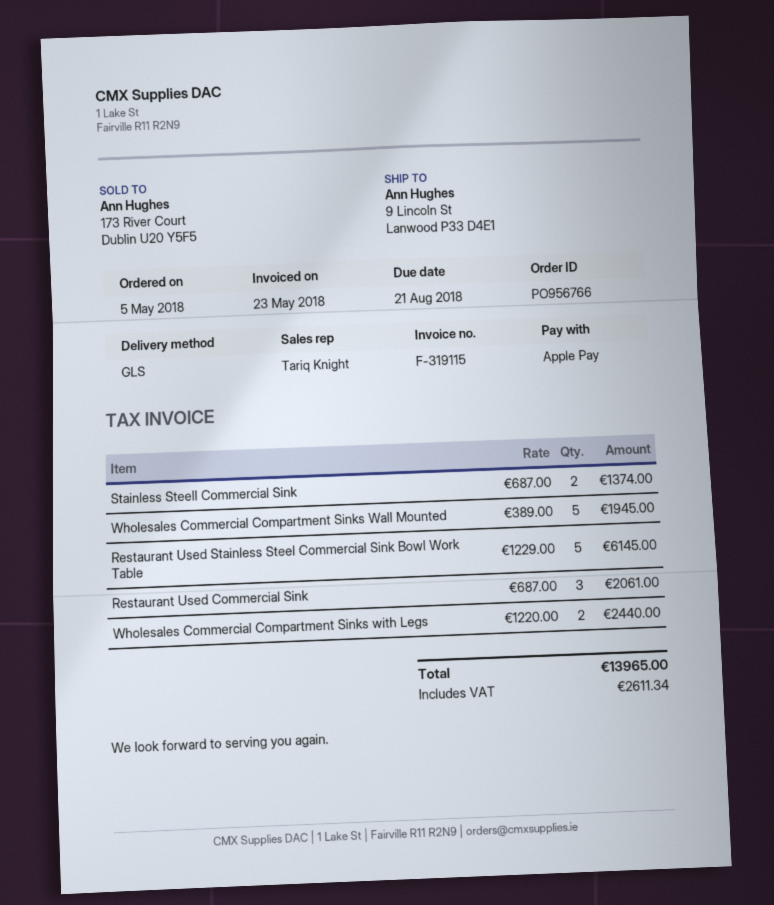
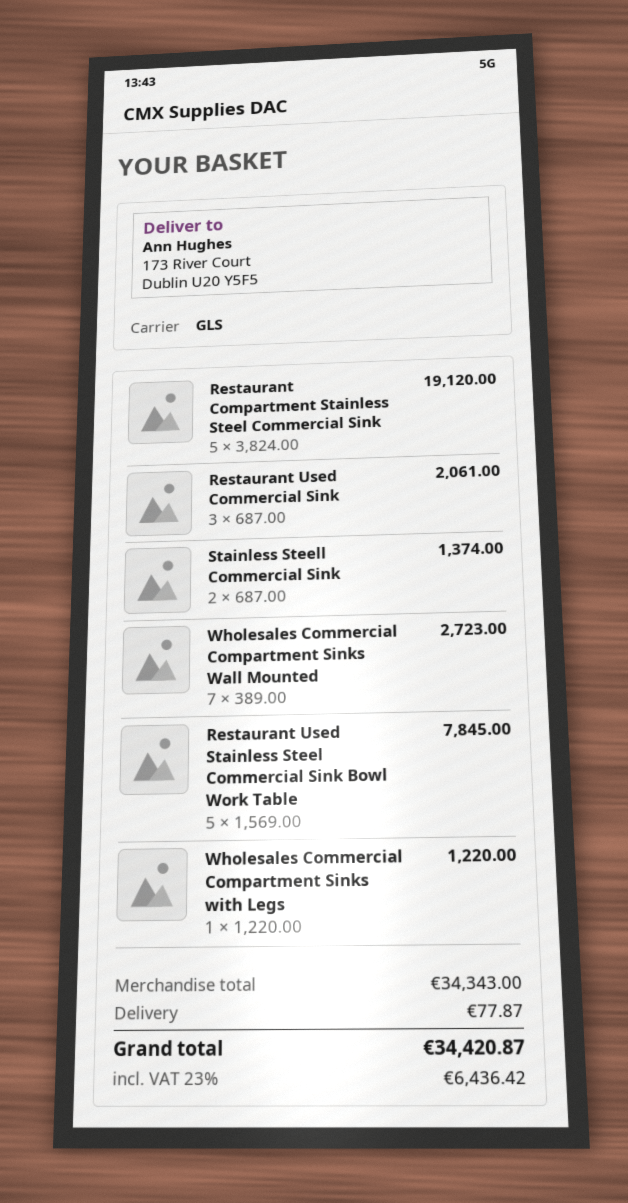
ship to: 9 Lincoln St, Lanwood P33 D4E1 -> 173 River Court, Dublin U20 Y5F5
Wholesales Commercial Compartment Sinks Wall Mounted: 5 x 389.00 = 1945.00 -> 7 x 389.00 = 2723.00
Restaurant Used Stainless Steel Commercial Sink Bowl Work Table: 5 x 1229.00 = 6145.00 -> 5 x 1569.00 = 7845.00
Wholesales Commercial Compartment Sinks with Legs: 2 x 1220.00 = 2440.00 -> 1 x 1220.00 = 1220.00
Restaurant Compartment Stainless Steel Commercial Sink: none -> 5 x 3824.00 = 19120.00
shipping: none -> 77.87
tax: 2611.34 -> 6436.42
total: 13965.00 -> 34420.87

